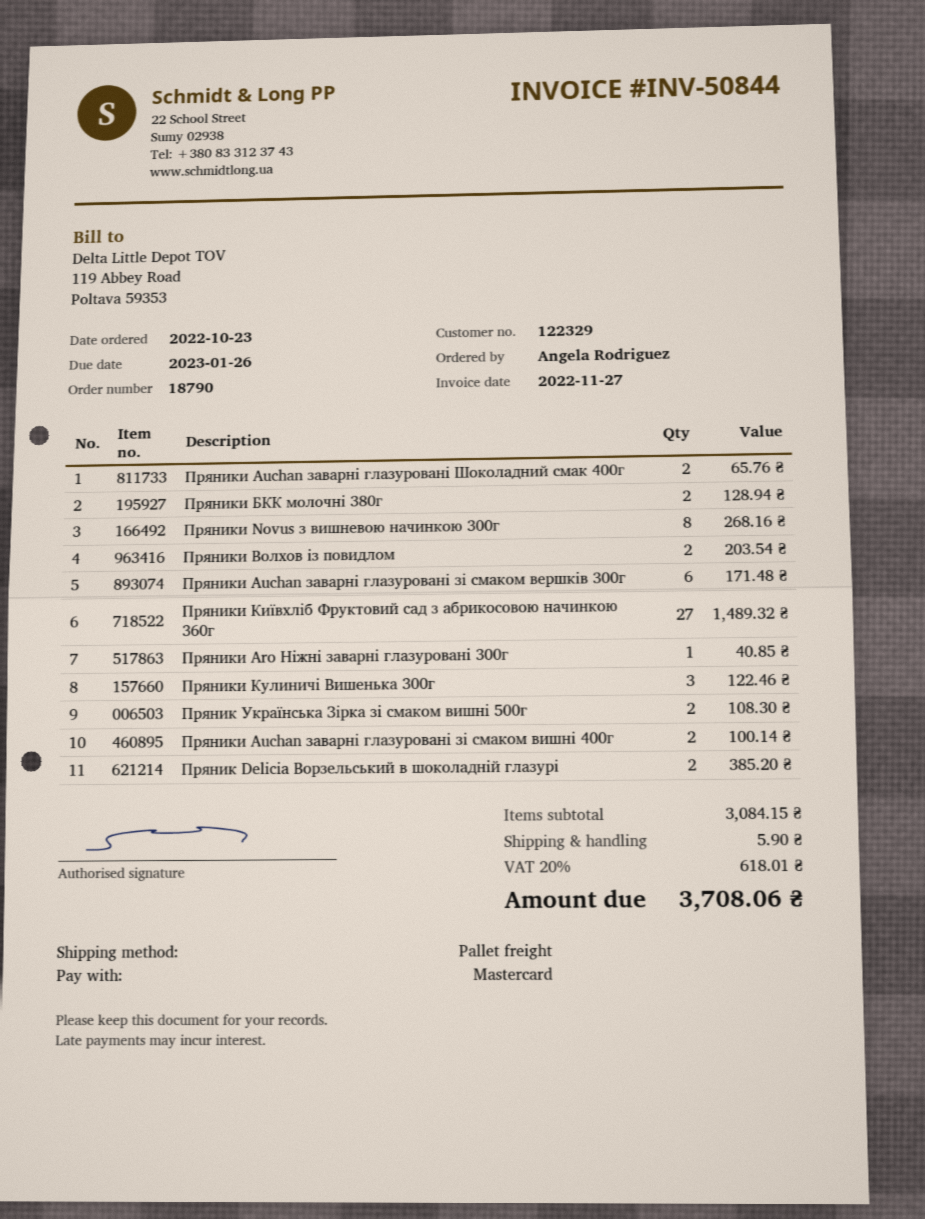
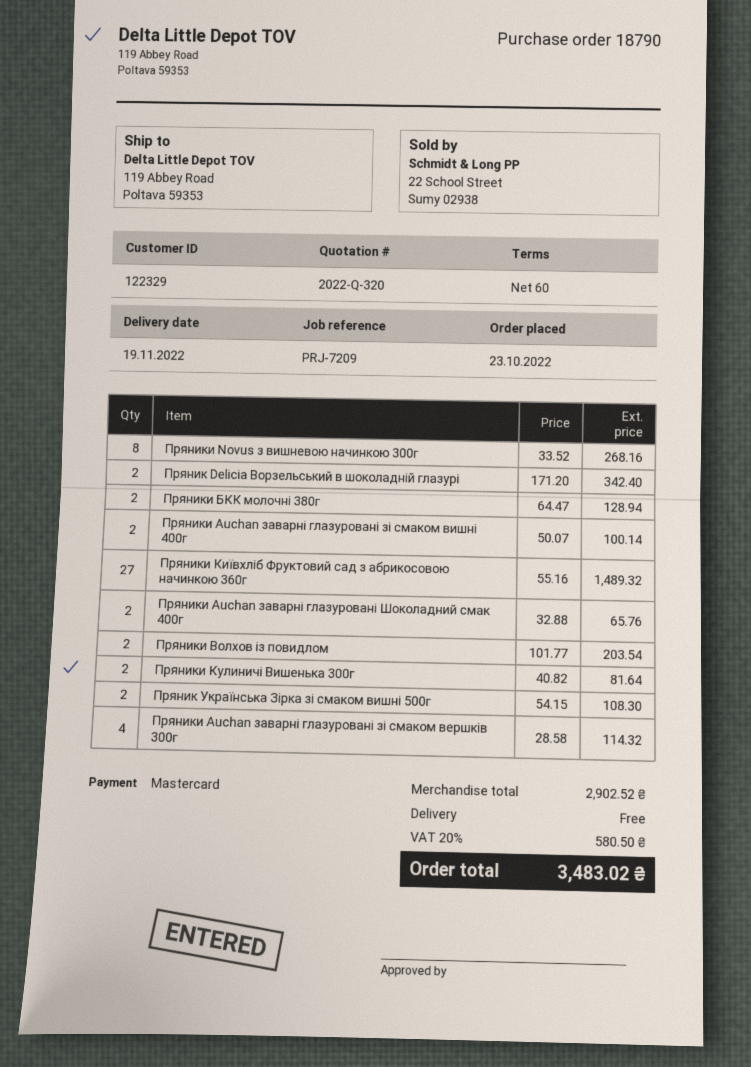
Пряники Auchan заварні глазуровані зі смаком вершків 300г: 6 for 171.48 -> 4 for 114.32
Пряники Аro Ніжні заварні глазуровані 300г: 1 for 40.85 -> none
Пряники Кулиничі Вишенька 300г: 3 for 122.46 -> 2 for 81.64
Пряник Delicia Ворзельський в шоколадній глазурі: 2 for 385.20 -> 2 for 342.40
subtotal: 3084.15 -> 2902.52
shipping: 5.90 -> 0.00
tax: 20% = 618.01 -> 20% = 580.50
total: 3708.06 -> 3483.02

